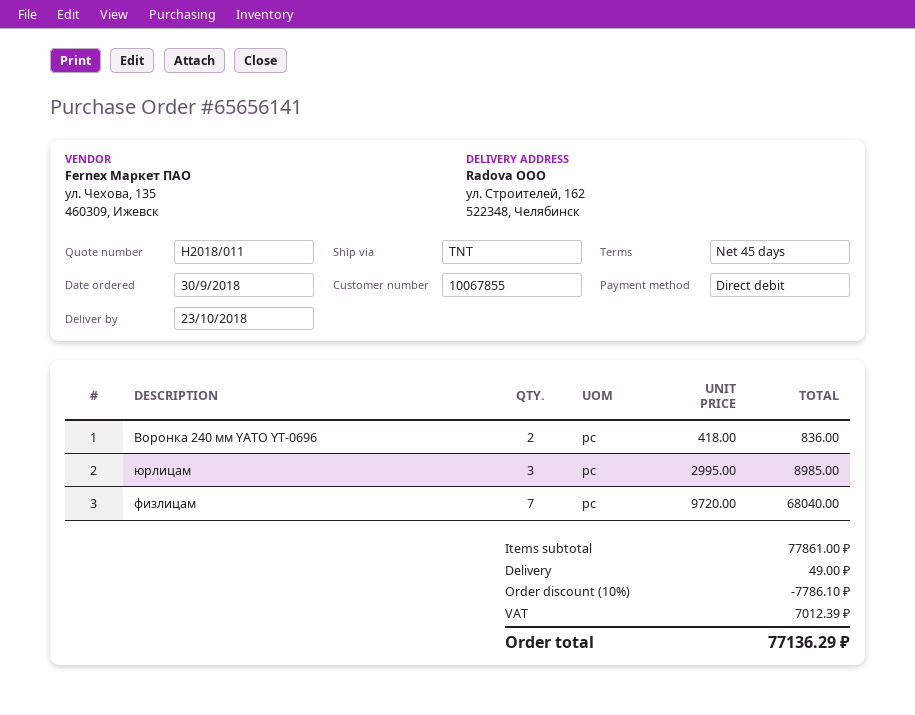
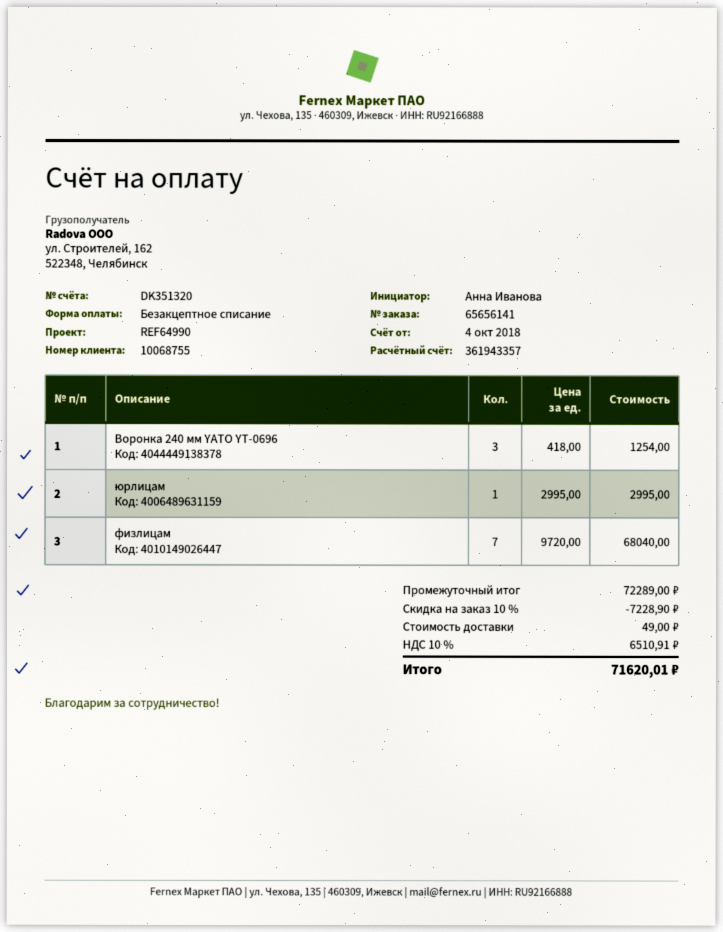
customer number: 10067855 -> 10068755
Воронка 240 мм YATO YT-0696: 2 x 418.00 = 836.00 -> 3 x 418.00 = 1254.00
юрлицам: 3 x 2995.00 = 8985.00 -> 1 x 2995.00 = 2995.00
subtotal: 77861.00 -> 72289.00
discount: 10% = 7786.10 -> 10% = 7228.90
tax: 7012.39 -> 6510.91
total: 77136.29 -> 71620.01

